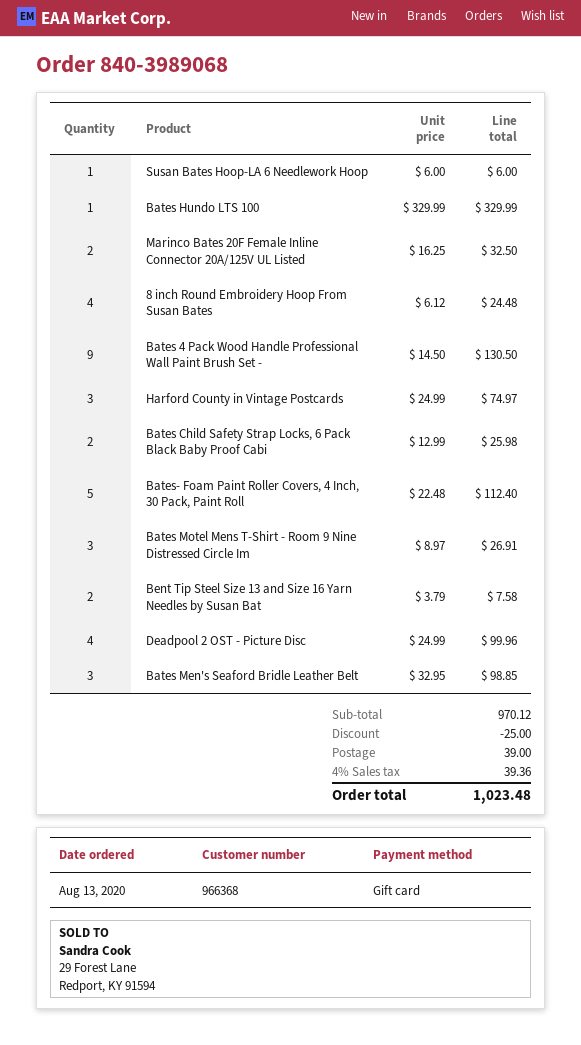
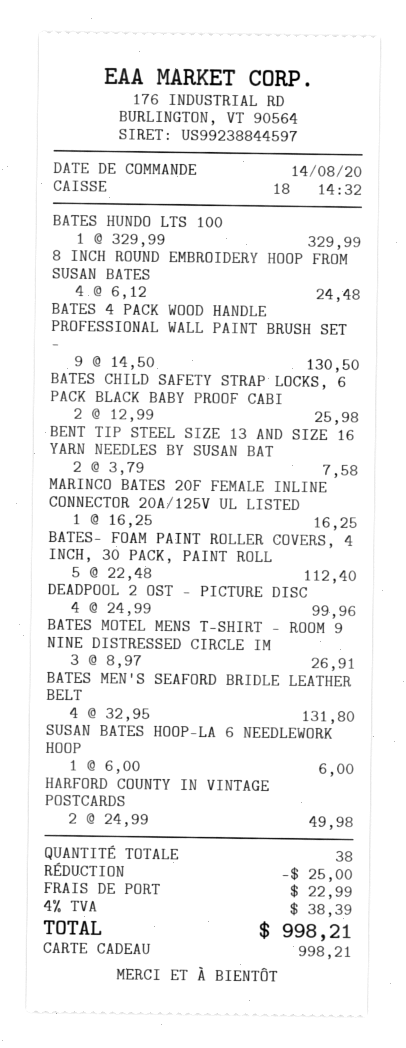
order date: 2020-08-13 -> 2020-08-14
Marinco Bates 20F Female Inline Connector 20A/125V UL Listed: 2 x 16.25 = 32.50 -> 1 x 16.25 = 16.25
Harford County in Vintage Postcards: 3 x 24.99 = 74.97 -> 2 x 24.99 = 49.98
Bates Men's Seaford Bridle Leather Belt: 3 x 32.95 = 98.85 -> 4 x 32.95 = 131.80
shipping: 39.00 -> 22.99
tax: 4% = 39.36 -> 4% = 38.39
total: 1023.48 -> 998.21

